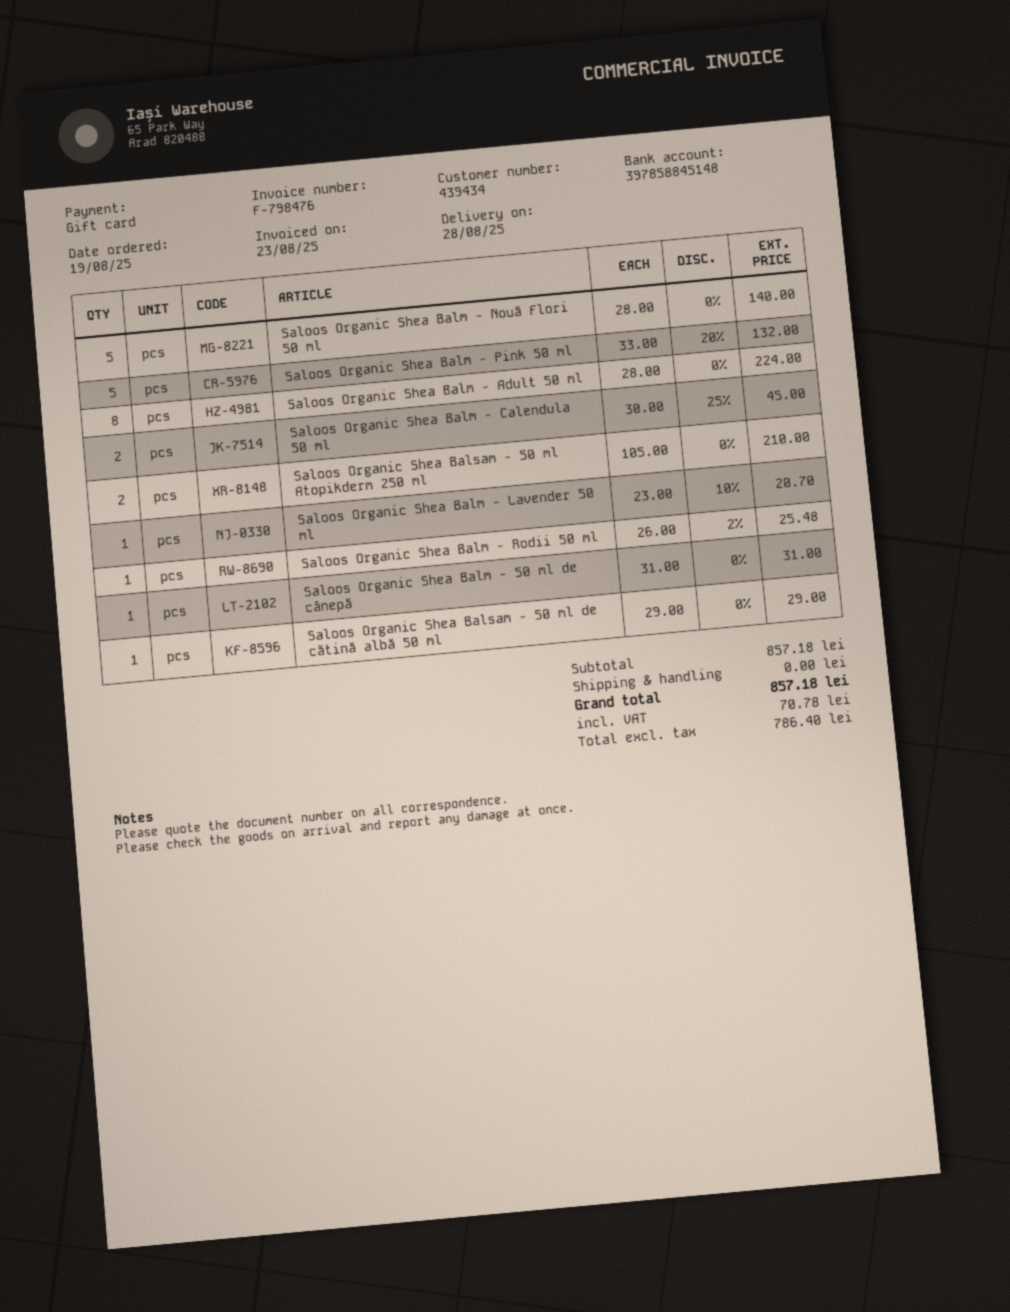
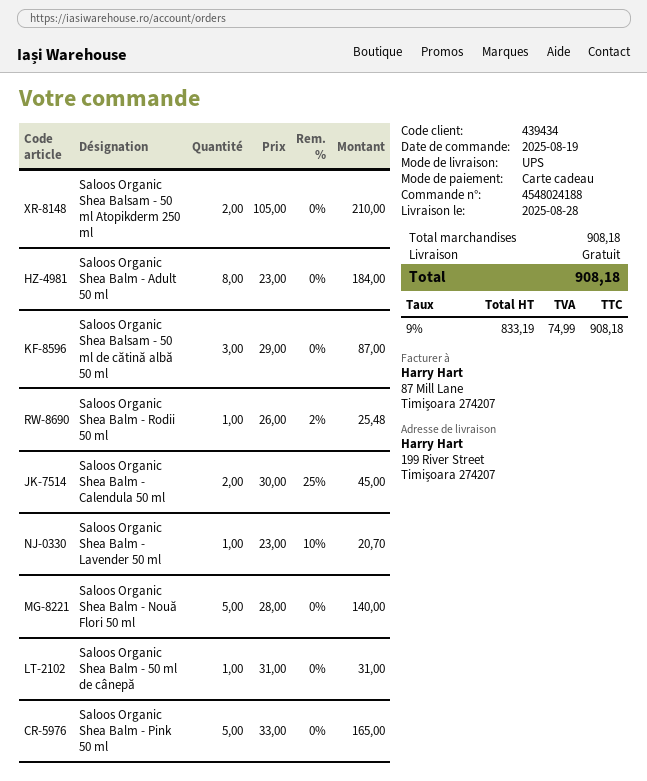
Saloos Organic Shea Balm - Pink 50 ml: 5 x 33.00 - 20% = 132.00 -> 5 x 33.00 = 165.00
Saloos Organic Shea Balm - Adult 50 ml: 8 x 28.00 = 224.00 -> 8 x 23.00 = 184.00
Saloos Organic Shea Balsam - 50 ml de cătină albă 50 ml: 1 x 29.00 = 29.00 -> 3 x 29.00 = 87.00
subtotal: 857.18 -> 908.18
net: 786.40 -> 833.19
tax: 70.78 -> 74.99
total: 857.18 -> 908.18

